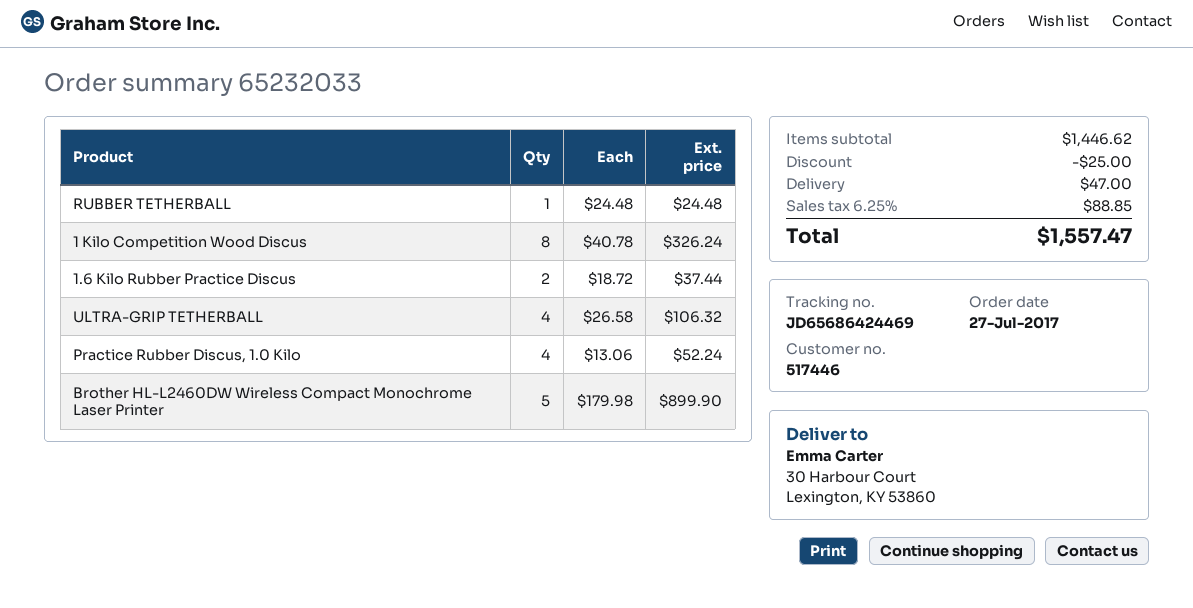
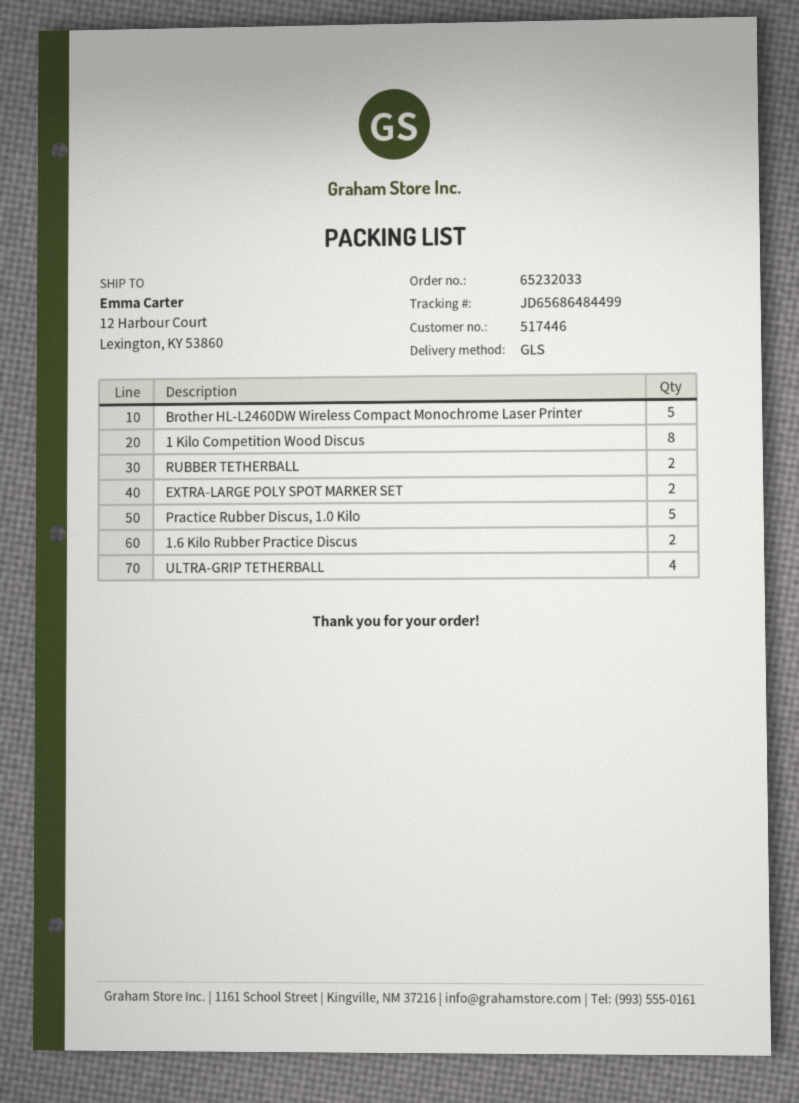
tracking number: JD65686424469 -> JD65686484499
ship to: 30 Harbour Court, Lexington, KY 53860 -> 12 Harbour Court, Lexington, KY 53860
RUBBER TETHERBALL: 1 -> 2
Practice Rubber Discus, 1.0 Kilo: 4 -> 5
EXTRA-LARGE POLY SPOT MARKER SET: none -> 2

